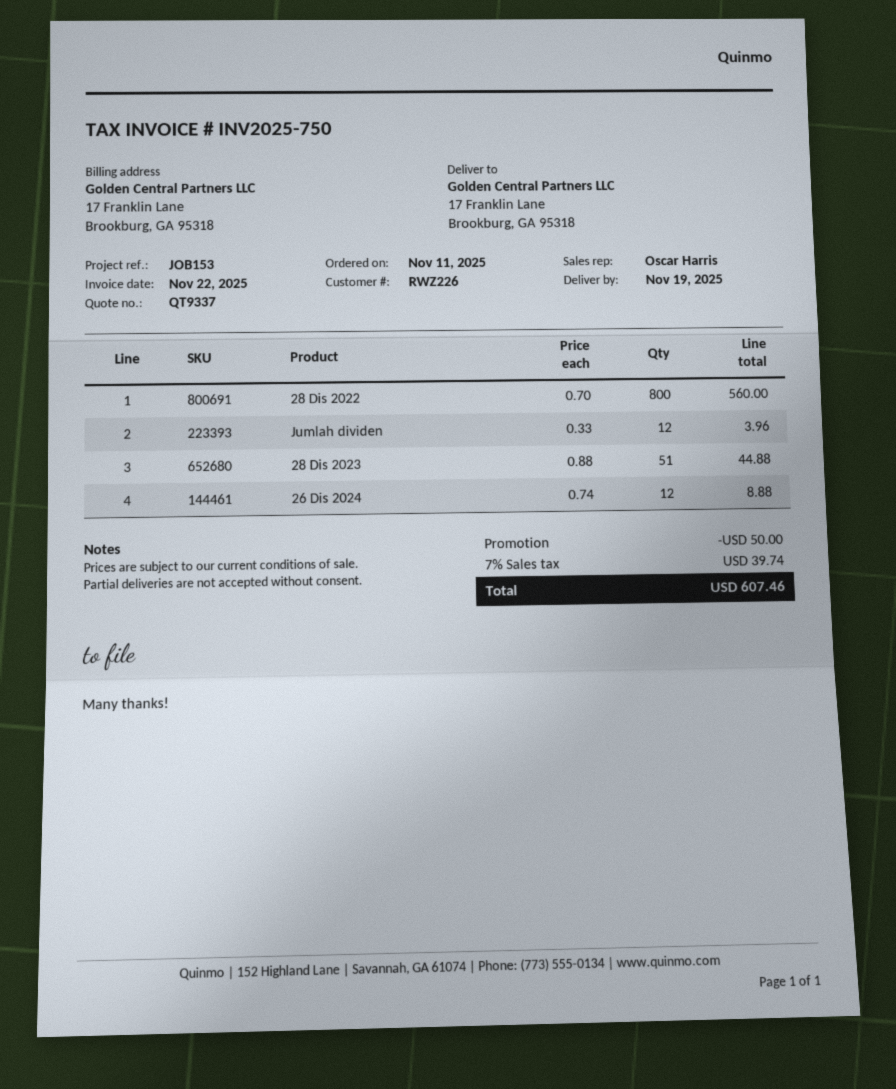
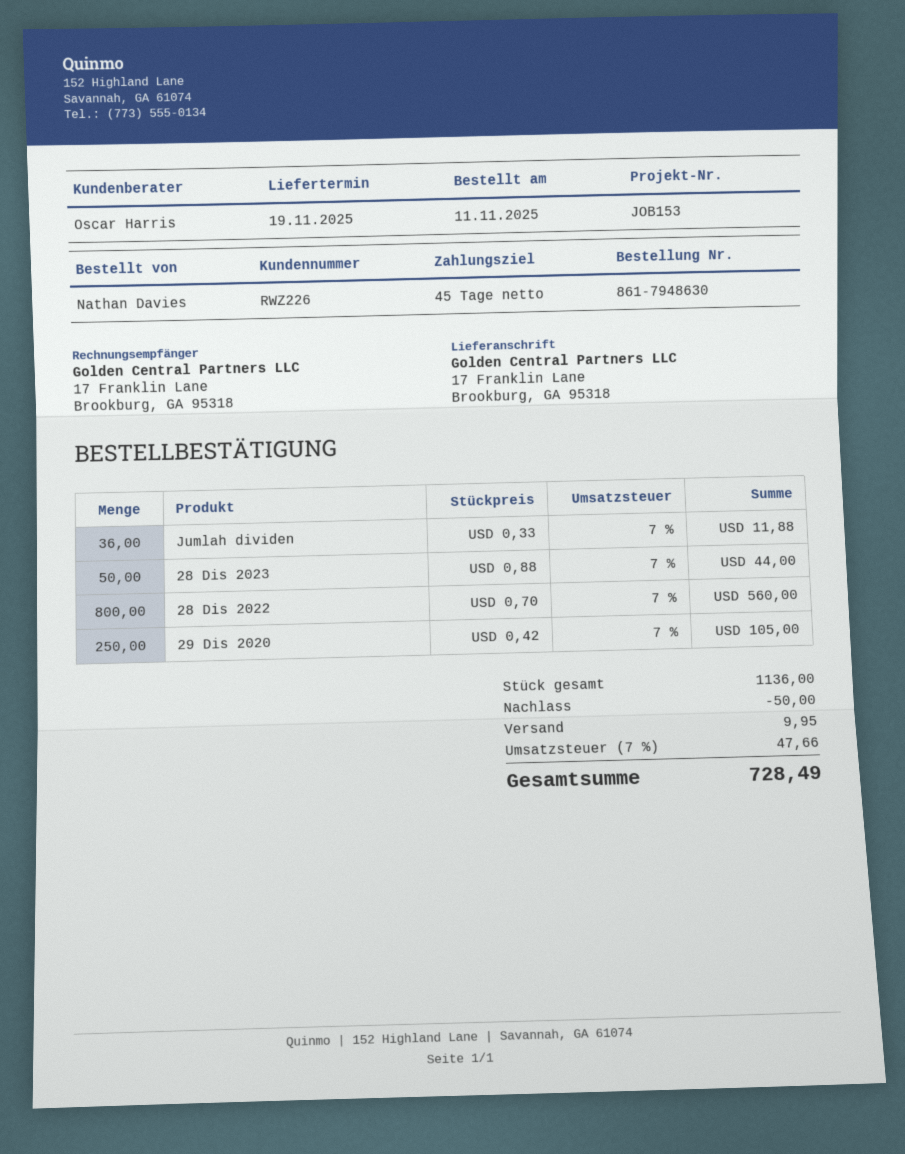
Jumlah dividen: 12 x 0.33 = 3.96 -> 36 x 0.33 = 11.88
28 Dis 2023: 51 x 0.88 = 44.88 -> 50 x 0.88 = 44.00
26 Dis 2024: 12 x 0.74 = 8.88 -> none
29 Dis 2020: none -> 250 x 0.42 = 105.00
shipping: none -> 9.95
tax: 7% = 39.74 -> 7% = 47.66
total: 607.46 -> 728.49

